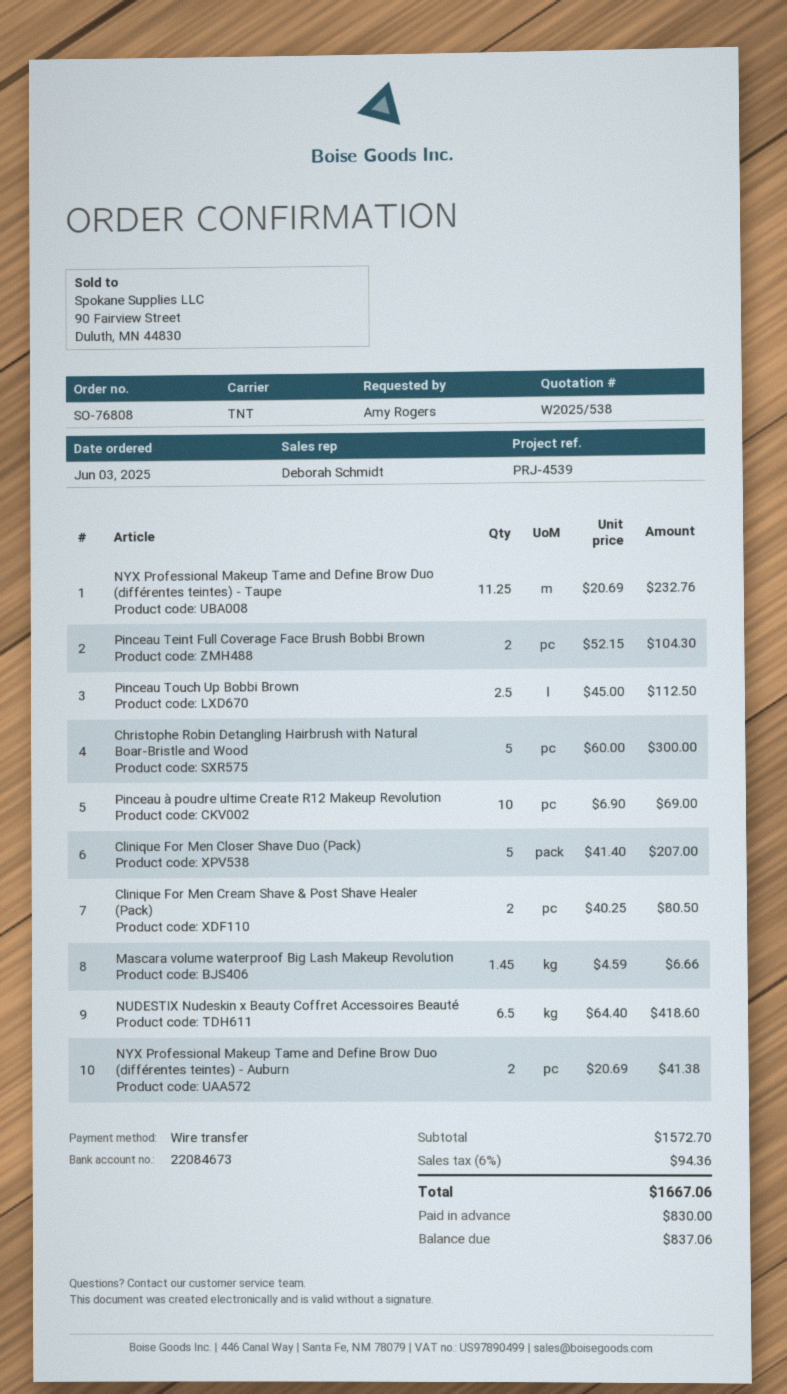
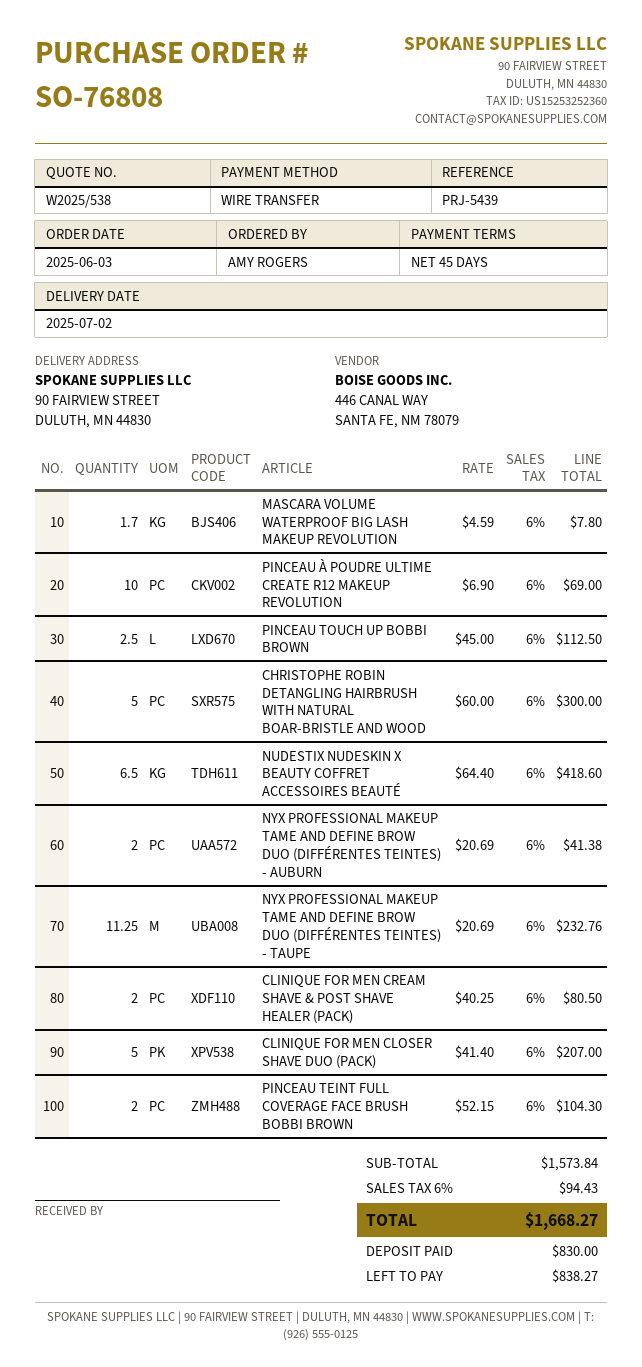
reference: PRJ-4539 -> PRJ-5439
Mascara volume waterproof Big Lash Makeup Revolution: 1.45 x 4.59 = 6.66 -> 1.7 x 4.59 = 7.80
subtotal: 1572.70 -> 1573.84
tax: 6% = 94.36 -> 6% = 94.43
total: 1667.06 -> 1668.27
balance: 837.06 -> 838.27

